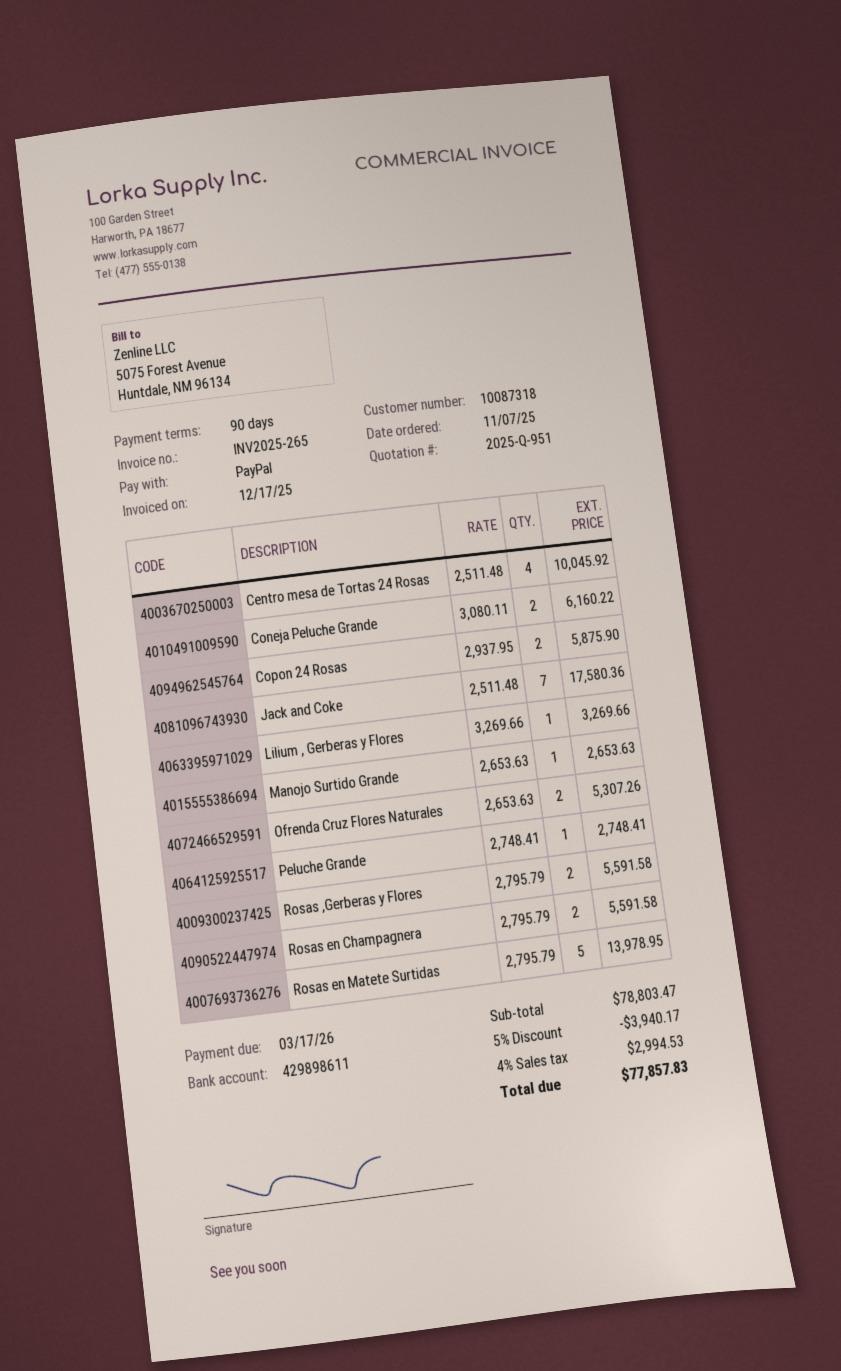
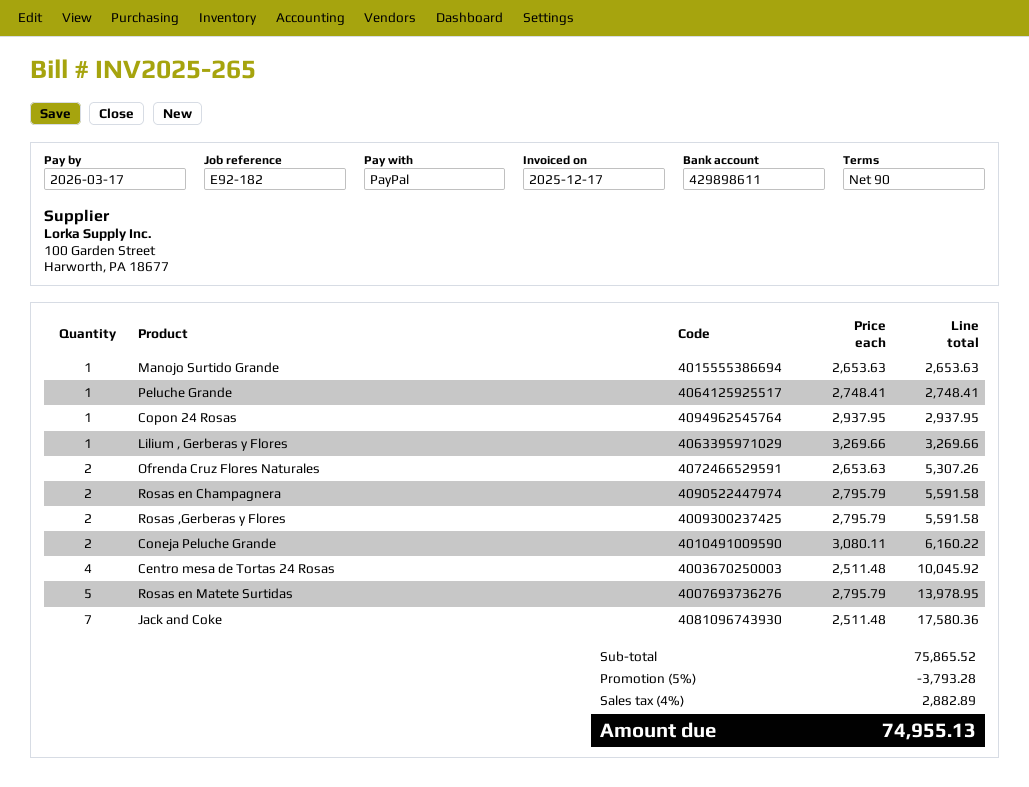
Copon 24 Rosas: 2 x 2937.95 = 5875.90 -> 1 x 2937.95 = 2937.95
subtotal: 78803.47 -> 75865.52
discount: 5% = 3940.17 -> 5% = 3793.28
tax: 4% = 2994.53 -> 4% = 2882.89
total: 77857.83 -> 74955.13

